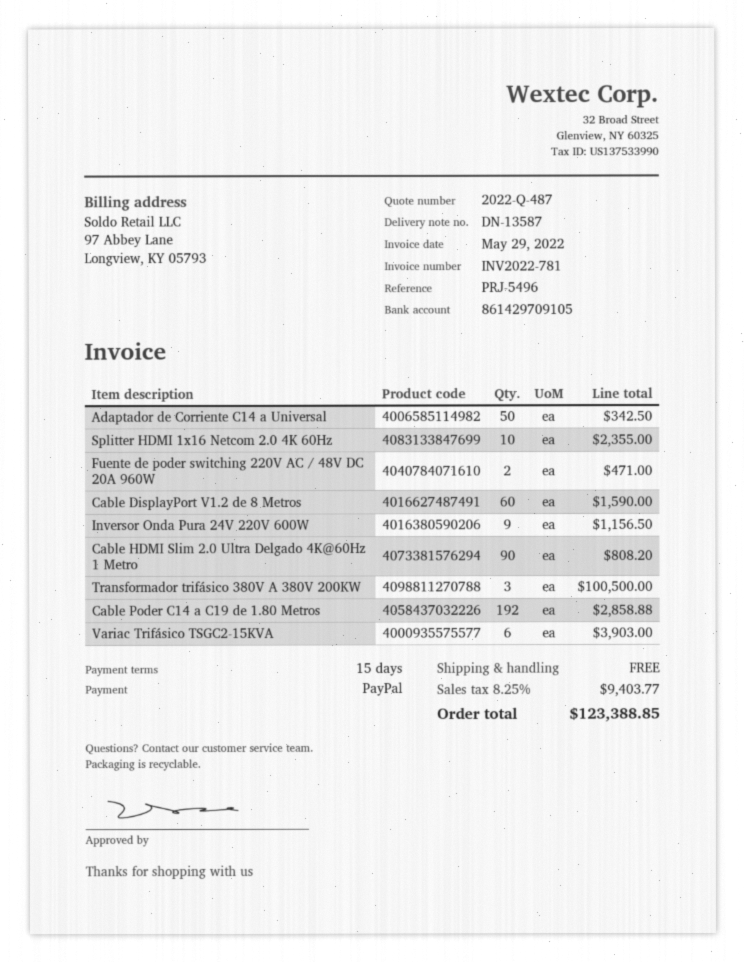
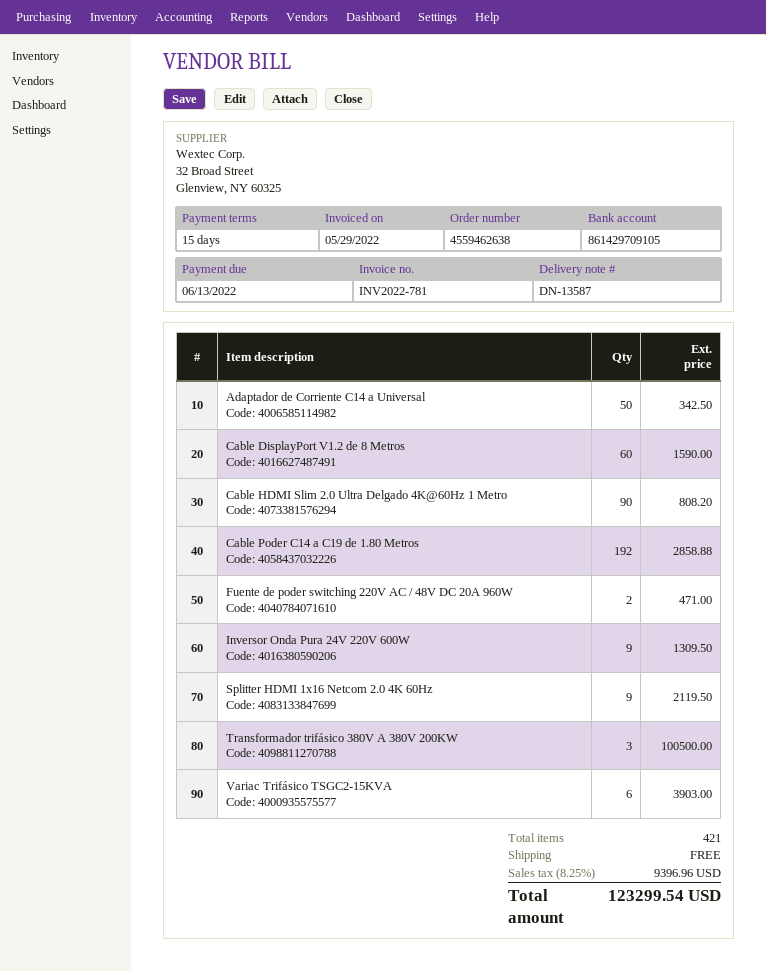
Splitter HDMI 1x16 Netcom 2.0 4K 60Hz: 10 for 2355.00 -> 9 for 2119.50
Inversor Onda Pura 24V 220V 600W: 9 for 1156.50 -> 9 for 1309.50
tax: 8.25% = 9403.77 -> 8.25% = 9396.96
total: 123388.85 -> 123299.54

